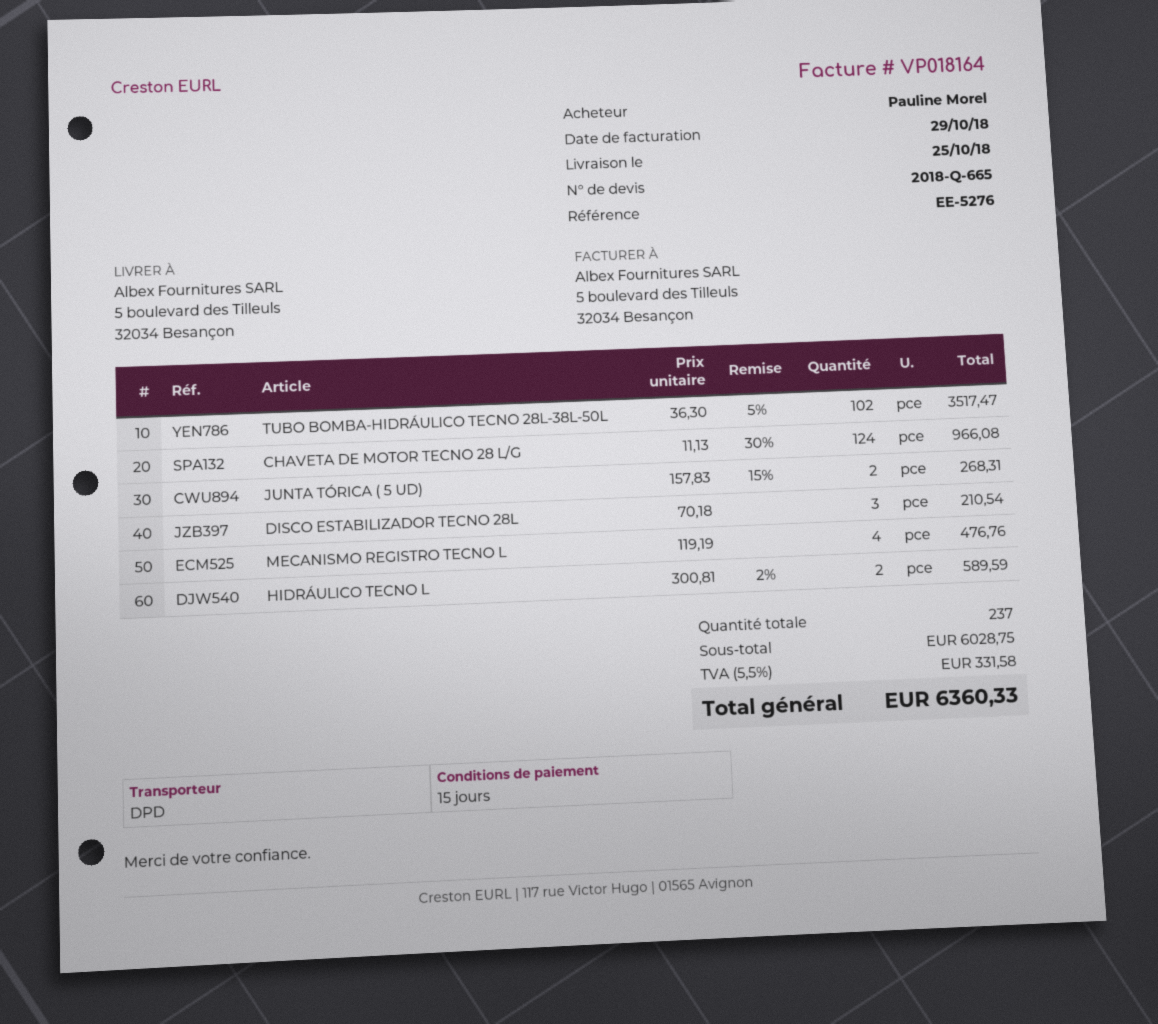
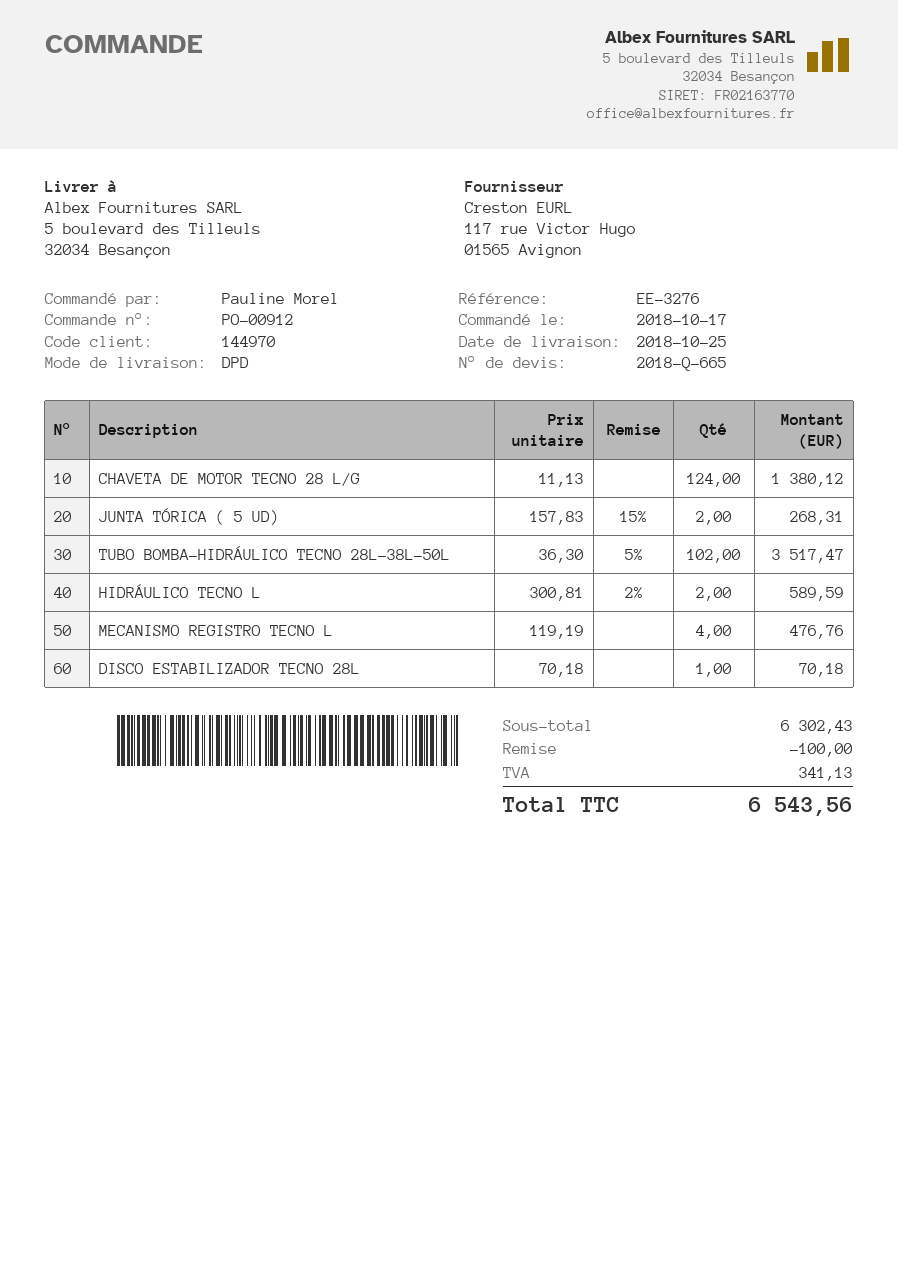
reference: EE-5276 -> EE-3276
CHAVETA DE MOTOR TECNO 28 L/G: 124 x 11.13 - 30% = 966.08 -> 124 x 11.13 = 1380.12
DISCO ESTABILIZADOR TECNO 28L: 3 x 70.18 = 210.54 -> 1 x 70.18 = 70.18
subtotal: 6028.75 -> 6302.43
discount: none -> 100.00
tax: 331.58 -> 341.13
total: 6360.33 -> 6543.56

